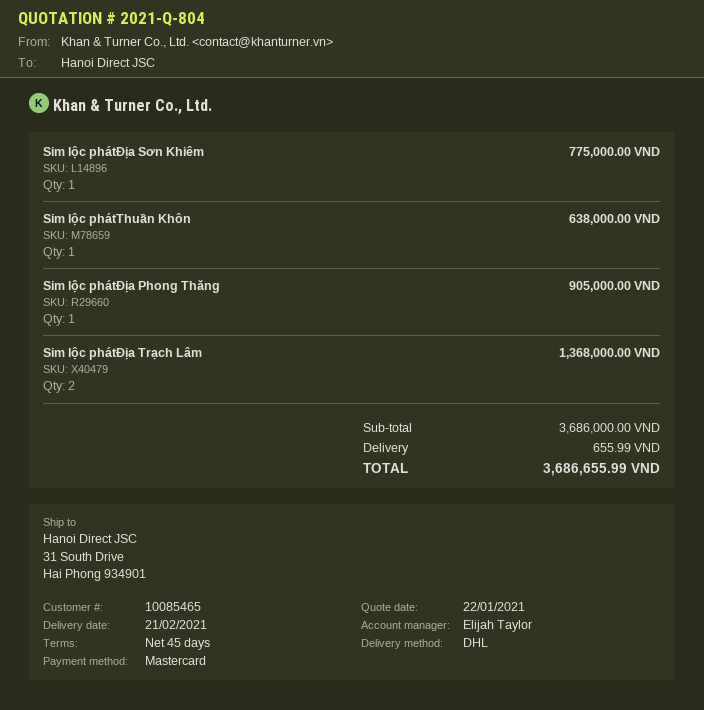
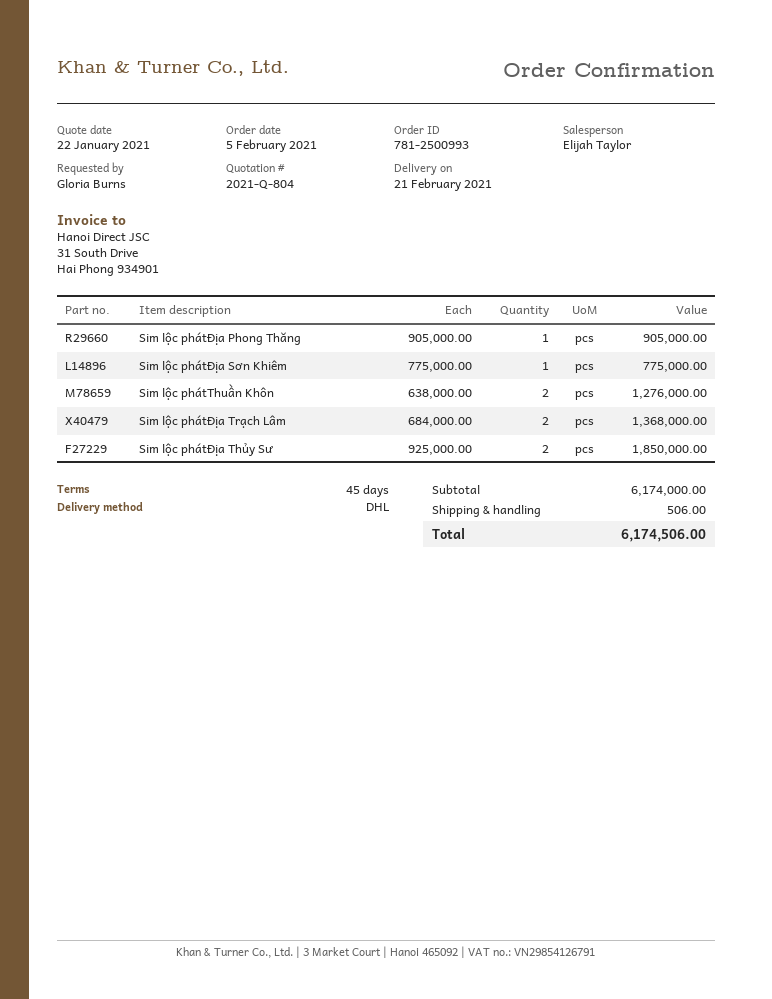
Sim lộc phátThuần Khôn: 1 for 638000.00 -> 2 for 1276000.00
Sim lộc phátĐịa Thủy Sư: none -> 2 for 1850000.00
subtotal: 3686000.00 -> 6174000.00
shipping: 655.99 -> 506.00
total: 3686655.99 -> 6174506.00

